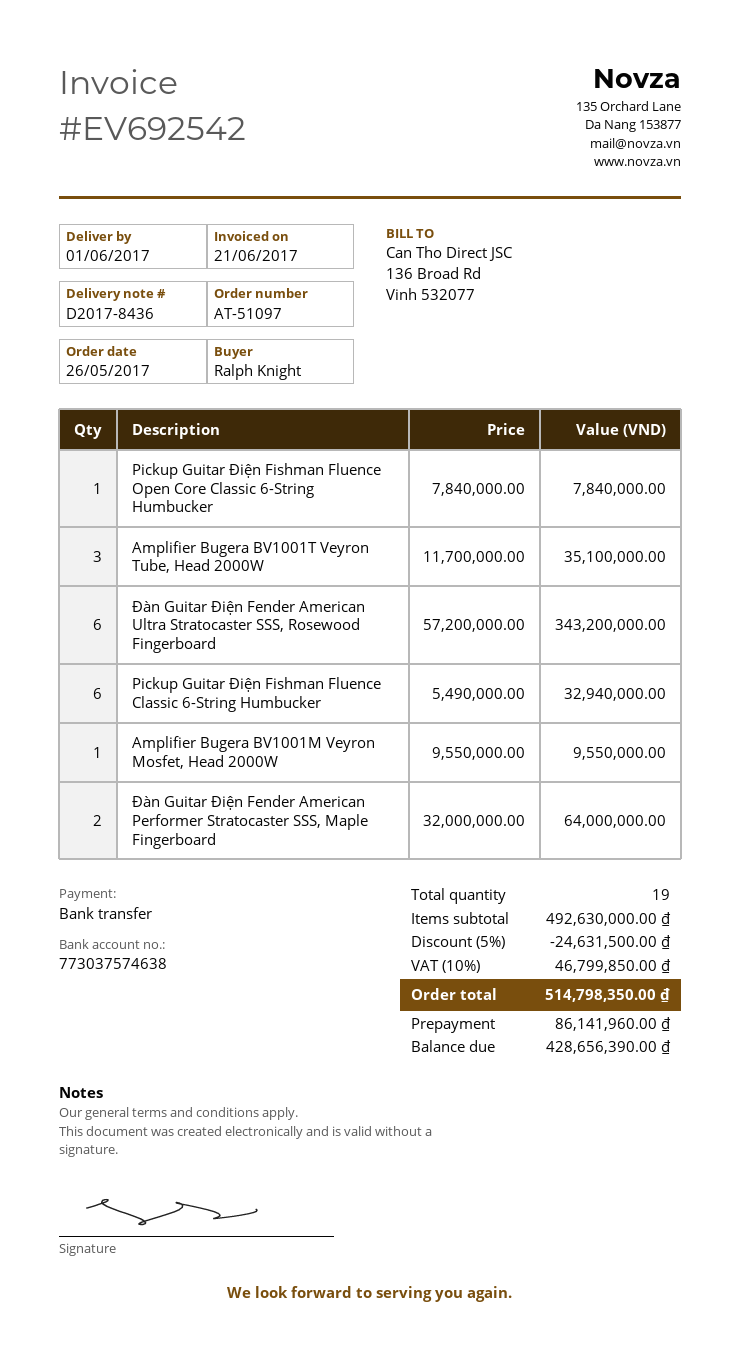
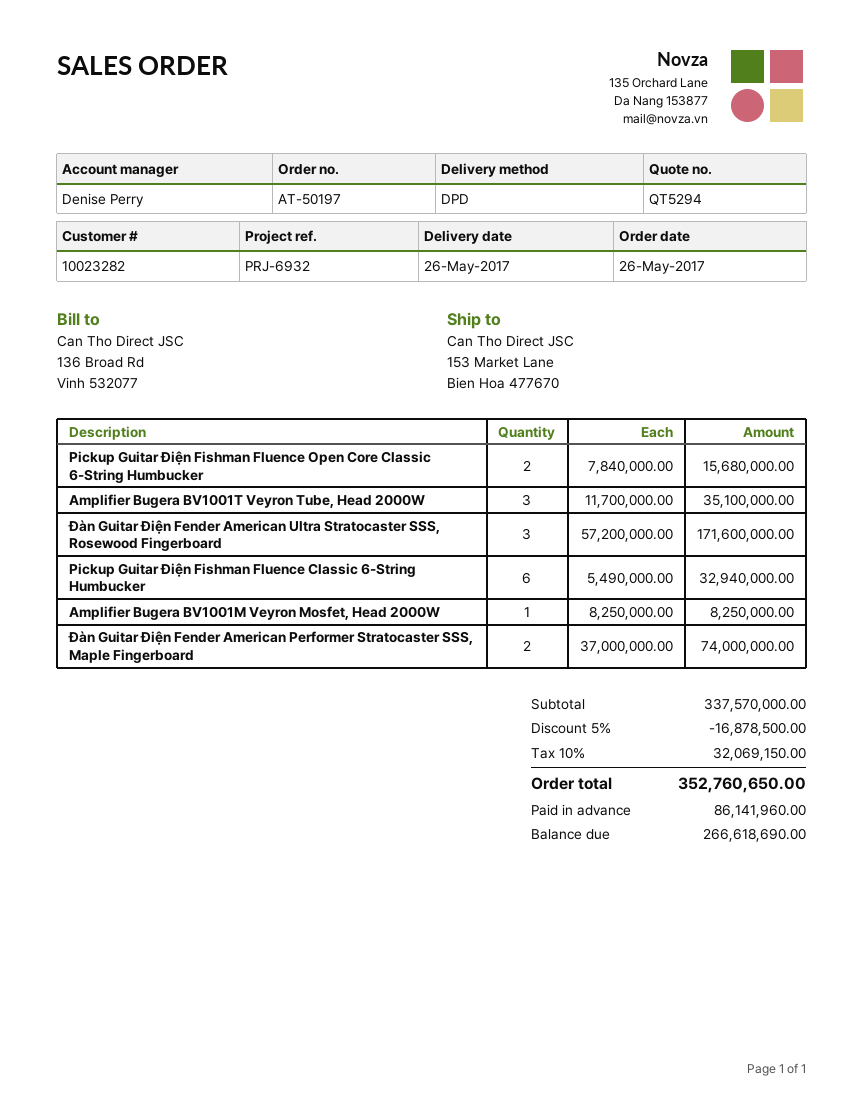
order number: AT-51097 -> AT-50197
delivery date: 2017-06-01 -> 2017-05-26
Pickup Guitar Điện Fishman Fluence Open Core Classic 6-String Humbucker: 1 x 7840000.00 = 7840000.00 -> 2 x 7840000.00 = 15680000.00
Đàn Guitar Điện Fender American Ultra Stratocaster SSS, Rosewood Fingerboard: 6 x 57200000.00 = 343200000.00 -> 3 x 57200000.00 = 171600000.00
Amplifier Bugera BV1001M Veyron Mosfet, Head 2000W: 1 x 9550000.00 = 9550000.00 -> 1 x 8250000.00 = 8250000.00
Đàn Guitar Điện Fender American Performer Stratocaster SSS, Maple Fingerboard: 2 x 32000000.00 = 64000000.00 -> 2 x 37000000.00 = 74000000.00
subtotal: 492630000.00 -> 337570000.00
discount: 5% = 24631500.00 -> 5% = 16878500.00
tax: 10% = 46799850.00 -> 10% = 32069150.00
total: 514798350.00 -> 352760650.00
balance: 428656390.00 -> 266618690.00

